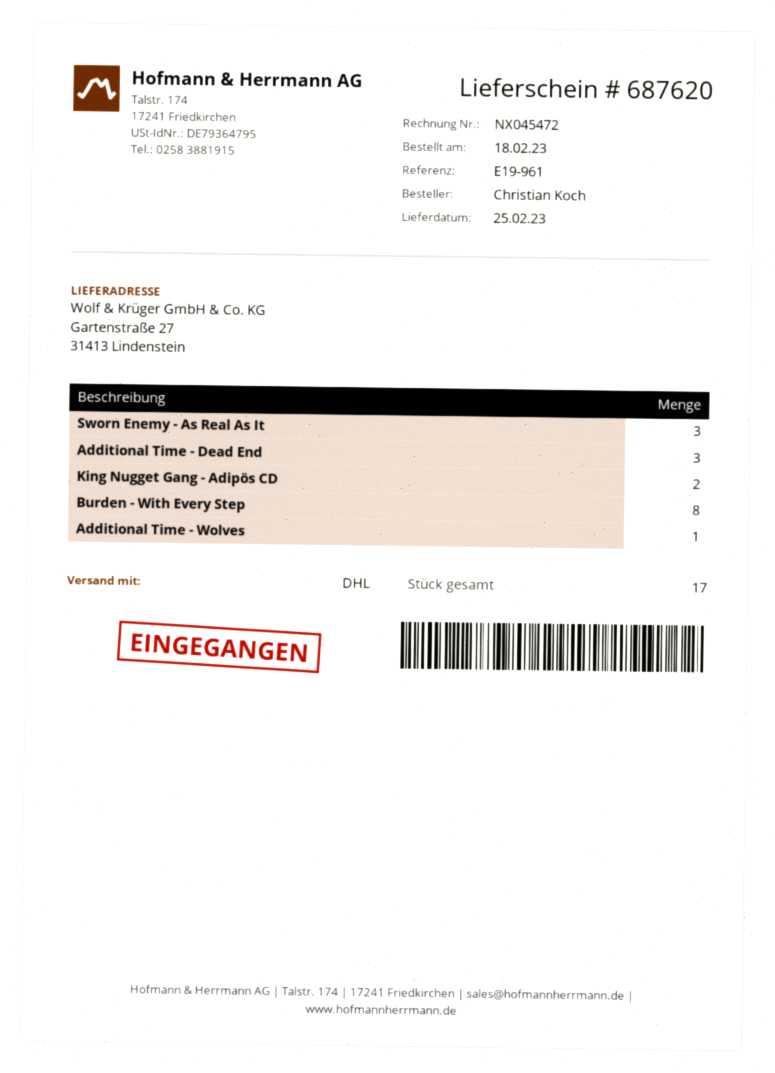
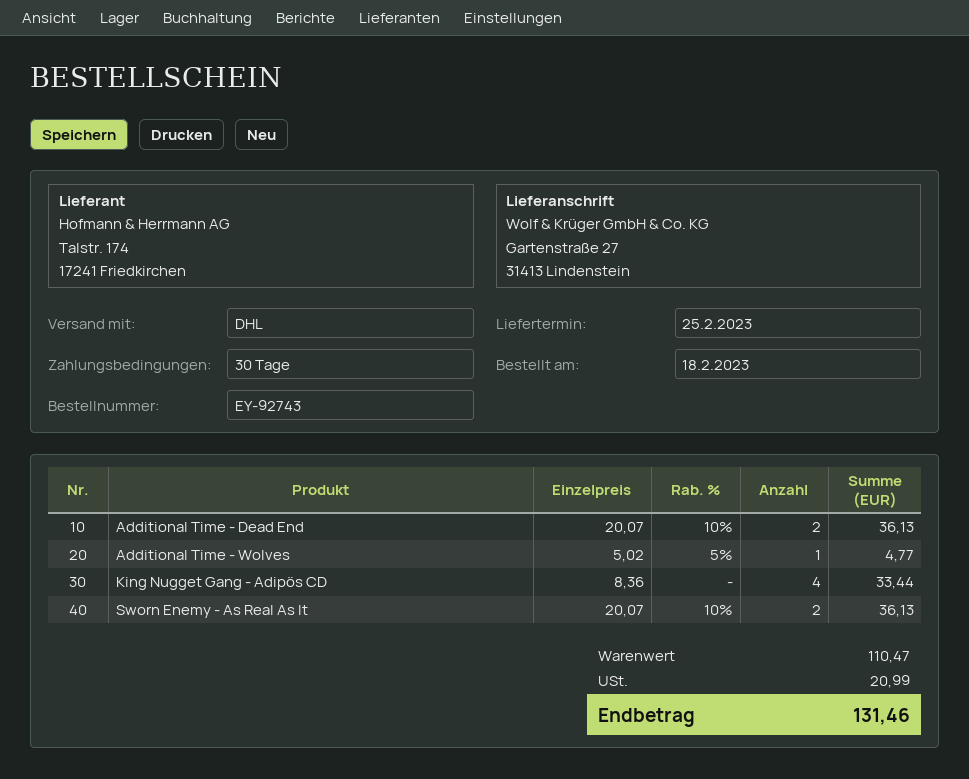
Sworn Enemy - As Real As It: 3 -> 2
Additional Time - Dead End: 3 -> 2
King Nugget Gang - Adipös CD: 2 -> 4
Burden - With Every Step: 8 -> none

